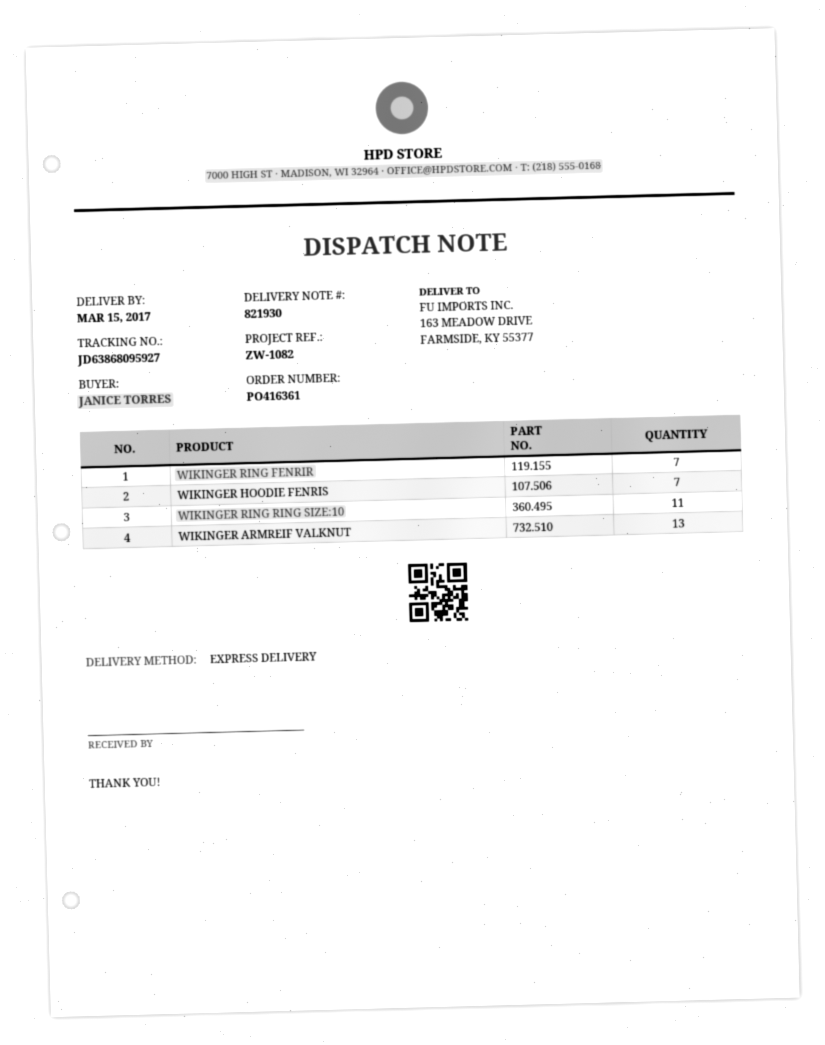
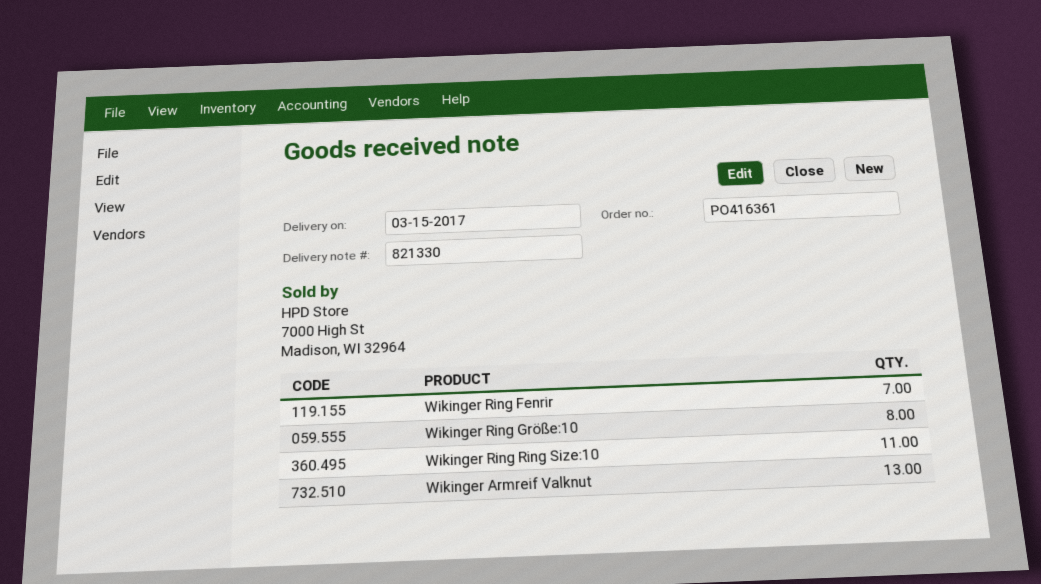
delivery note number: 821930 -> 821330
WIKINGER HOODIE FENRIS: 7 -> none
Wikinger Ring Größe:10: none -> 8

